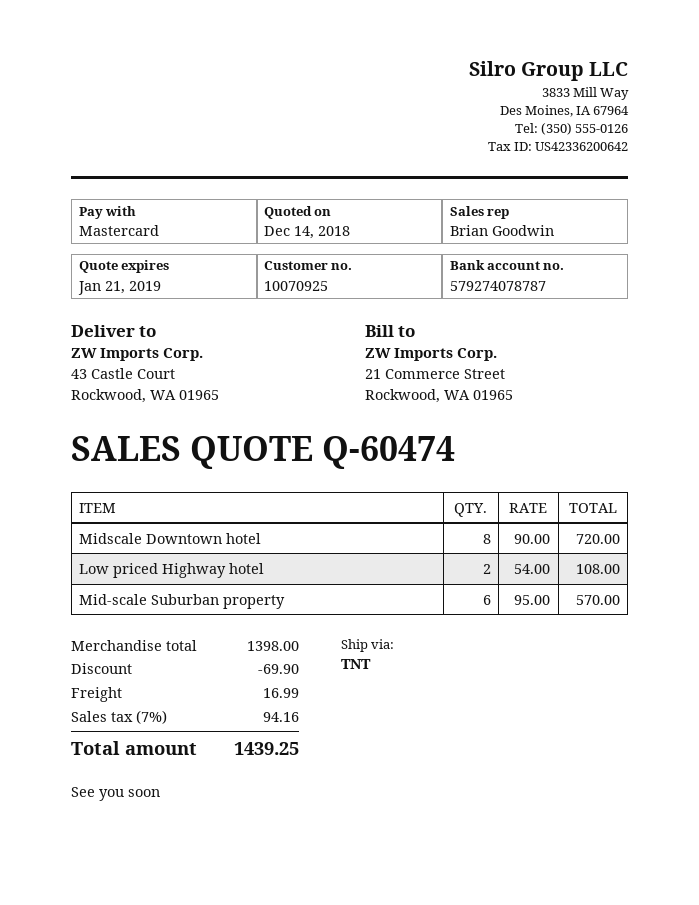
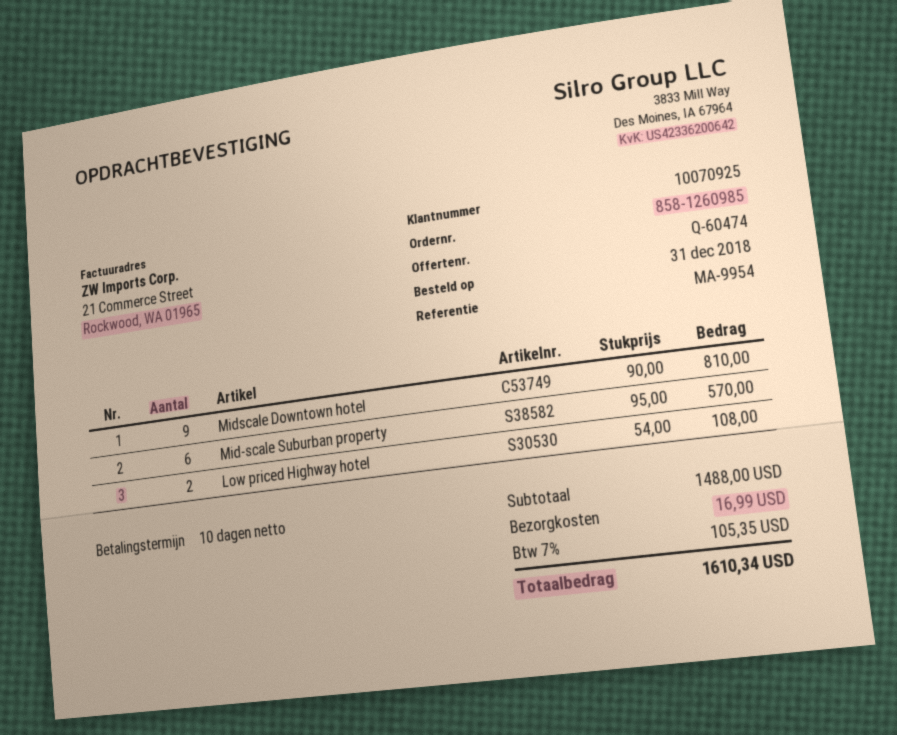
Midscale Downtown hotel: 8 x 90.00 = 720.00 -> 9 x 90.00 = 810.00
subtotal: 1398.00 -> 1488.00
discount: 69.90 -> none
tax: 7% = 94.16 -> 7% = 105.35
total: 1439.25 -> 1610.34

